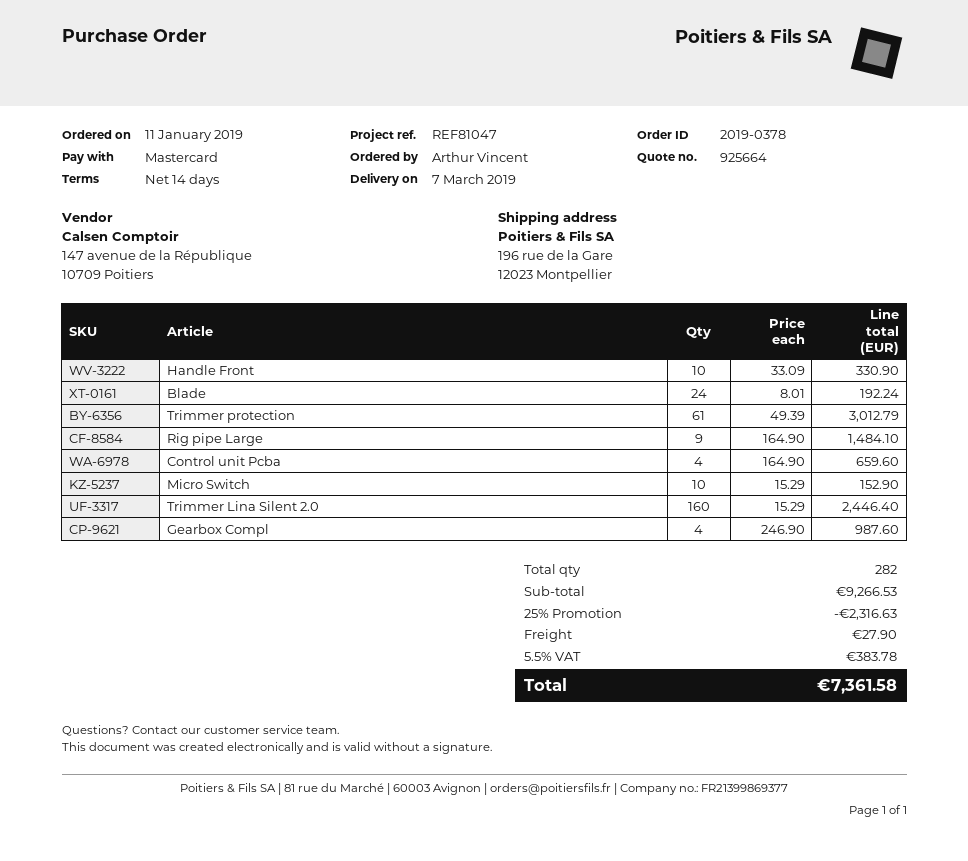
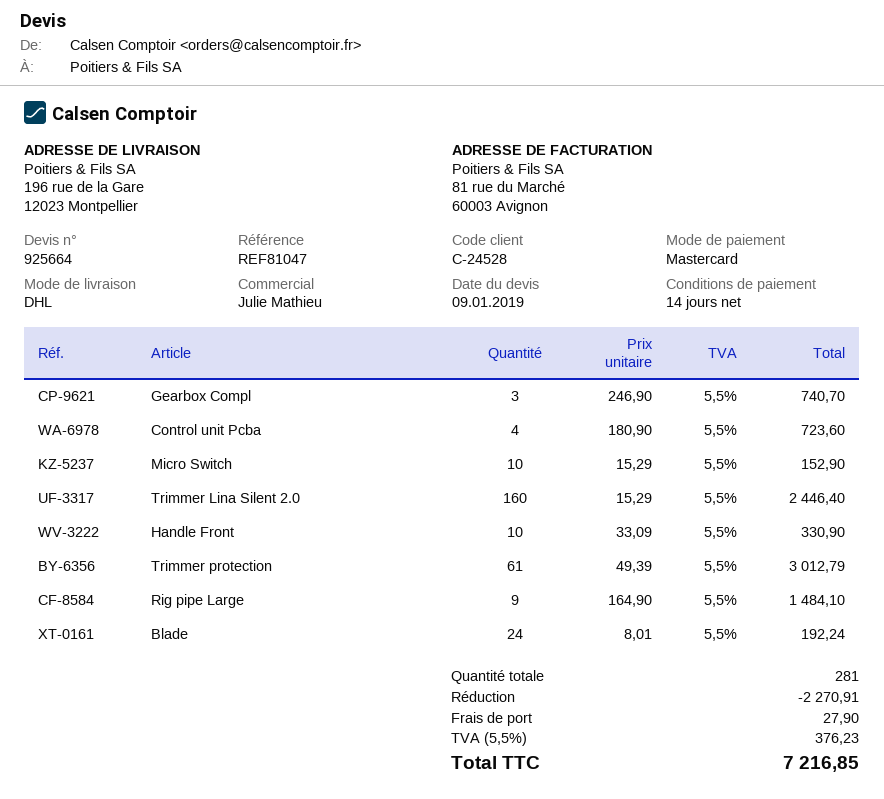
Control unit Pcba: 4 x 164.90 = 659.60 -> 4 x 180.90 = 723.60
Gearbox Compl: 4 x 246.90 = 987.60 -> 3 x 246.90 = 740.70
total quantity: 282 -> 281
discount: 2316.63 -> 2270.91
tax: 5.5% = 383.78 -> 5.5% = 376.23
total: 7361.58 -> 7216.85

